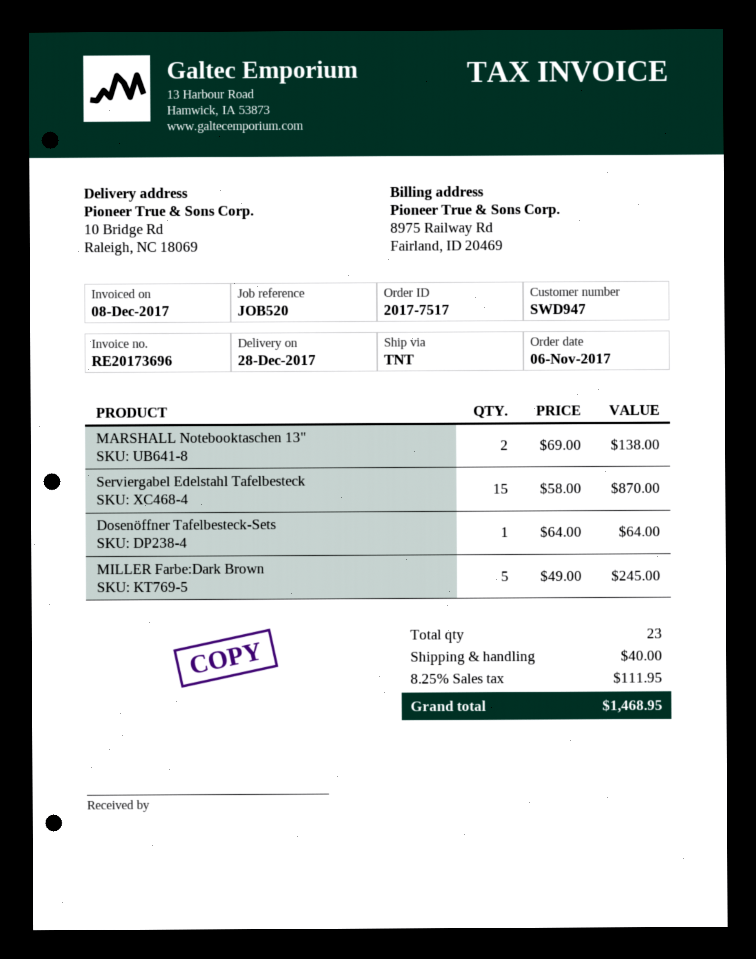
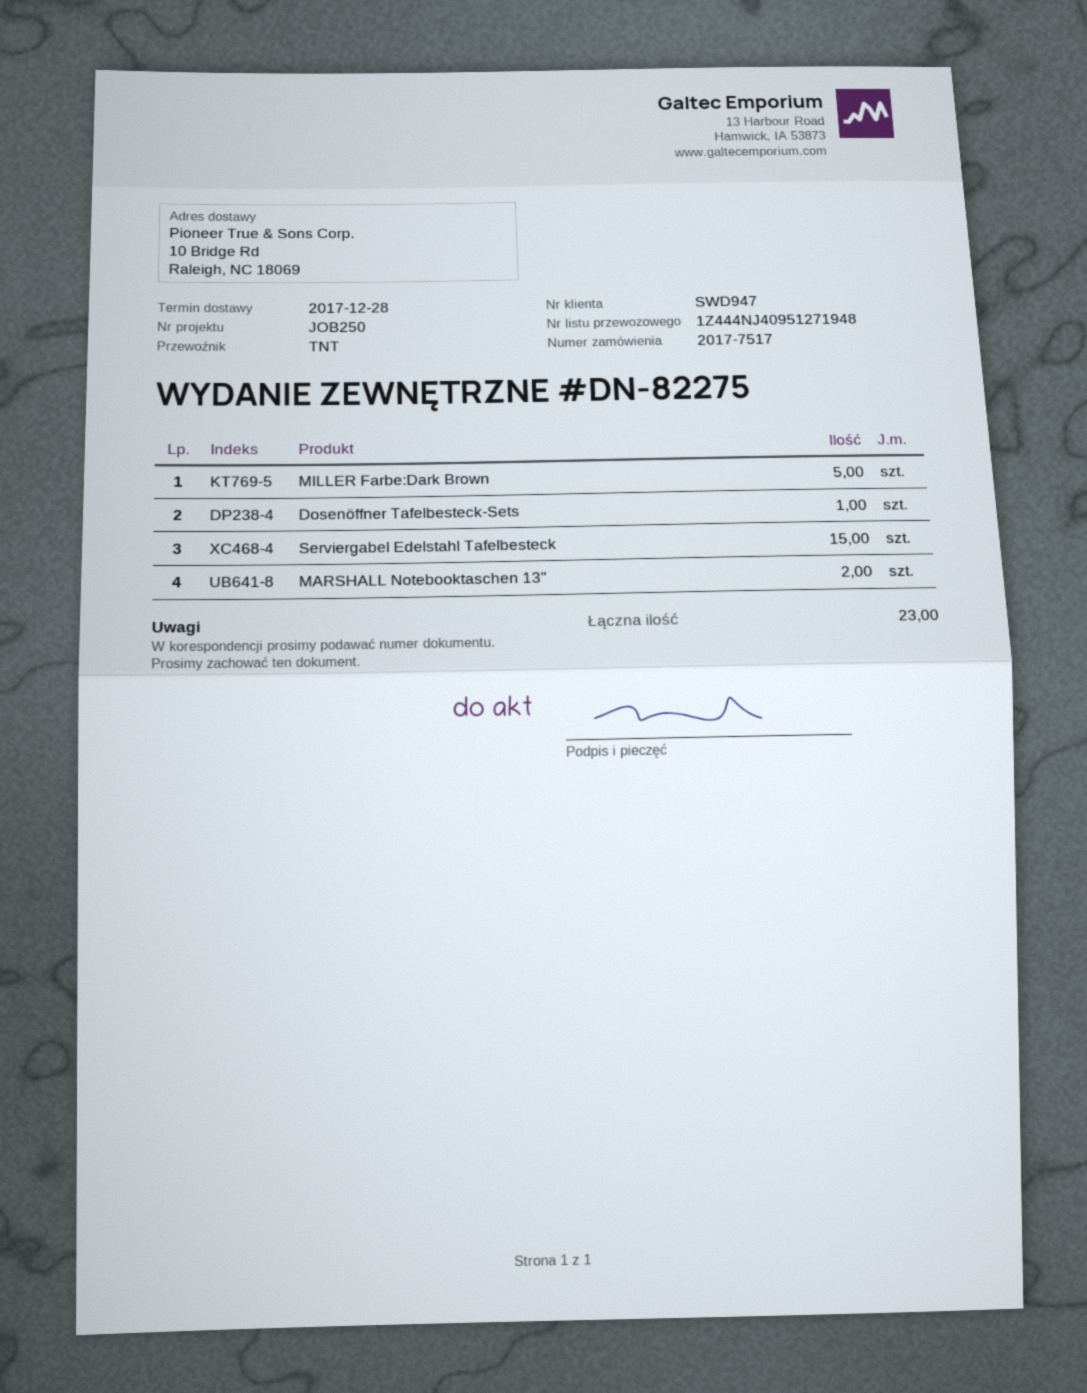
reference: JOB520 -> JOB250

